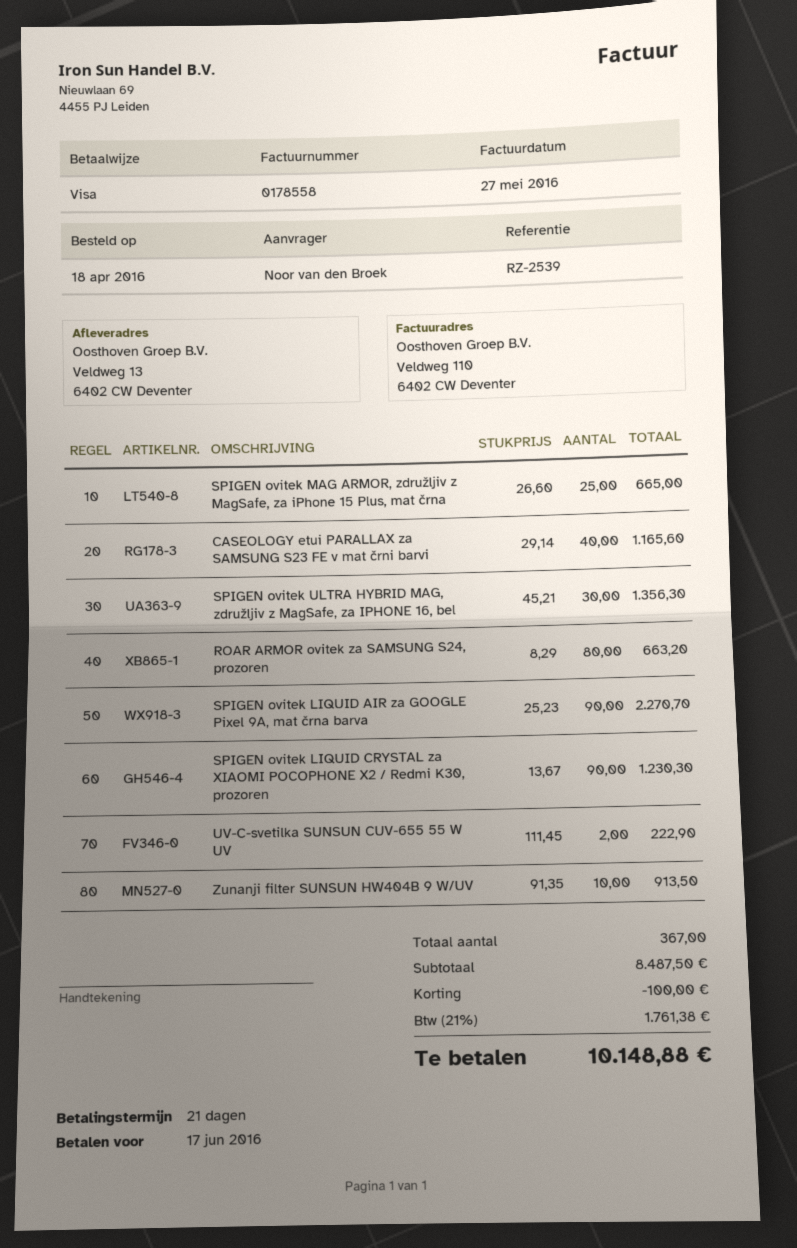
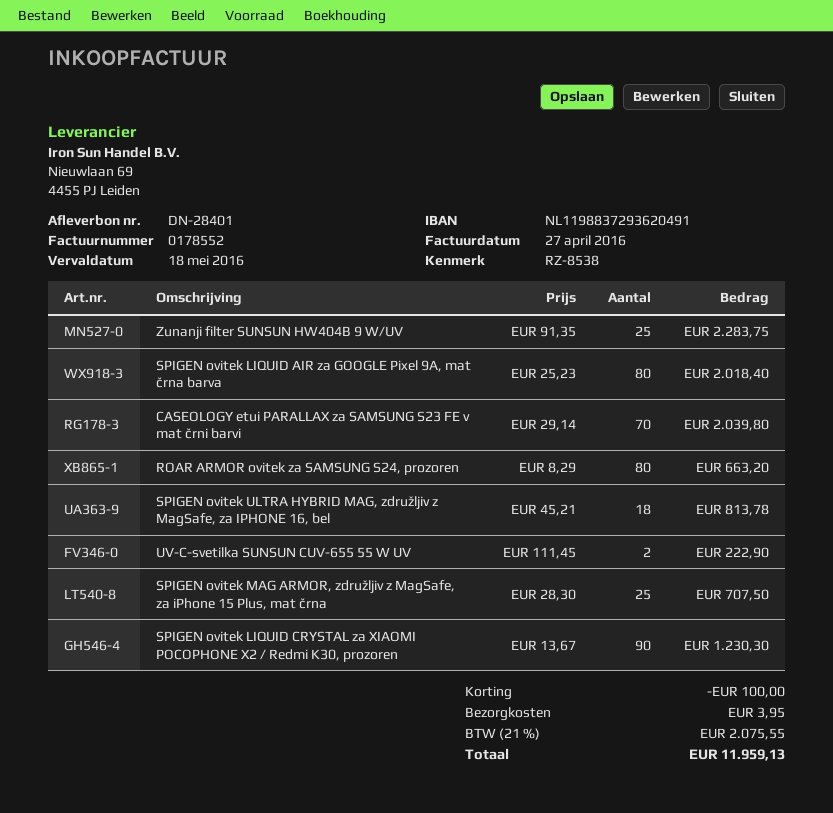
invoice number: 0178558 -> 0178552
invoice date: 2016-05-27 -> 2016-04-27
due date: 2016-06-17 -> 2016-05-18
reference: RZ-2539 -> RZ-8538
SPIGEN ovitek MAG ARMOR, združljiv z MagSafe, za iPhone 15 Plus, mat črna: 25 x 26.60 = 665.00 -> 25 x 28.30 = 707.50
CASEOLOGY etui PARALLAX za SAMSUNG S23 FE v mat črni barvi: 40 x 29.14 = 1165.60 -> 70 x 29.14 = 2039.80
SPIGEN ovitek ULTRA HYBRID MAG, združljiv z MagSafe, za IPHONE 16, bel: 30 x 45.21 = 1356.30 -> 18 x 45.21 = 813.78
SPIGEN ovitek LIQUID AIR za GOOGLE Pixel 9A, mat črna barva: 90 x 25.23 = 2270.70 -> 80 x 25.23 = 2018.40
Zunanji filter SUNSUN HW404B 9 W/UV: 10 x 91.35 = 913.50 -> 25 x 91.35 = 2283.75
shipping: none -> 3.95
tax: 21% = 1761.38 -> 21% = 2075.55
total: 10148.88 -> 11959.13

